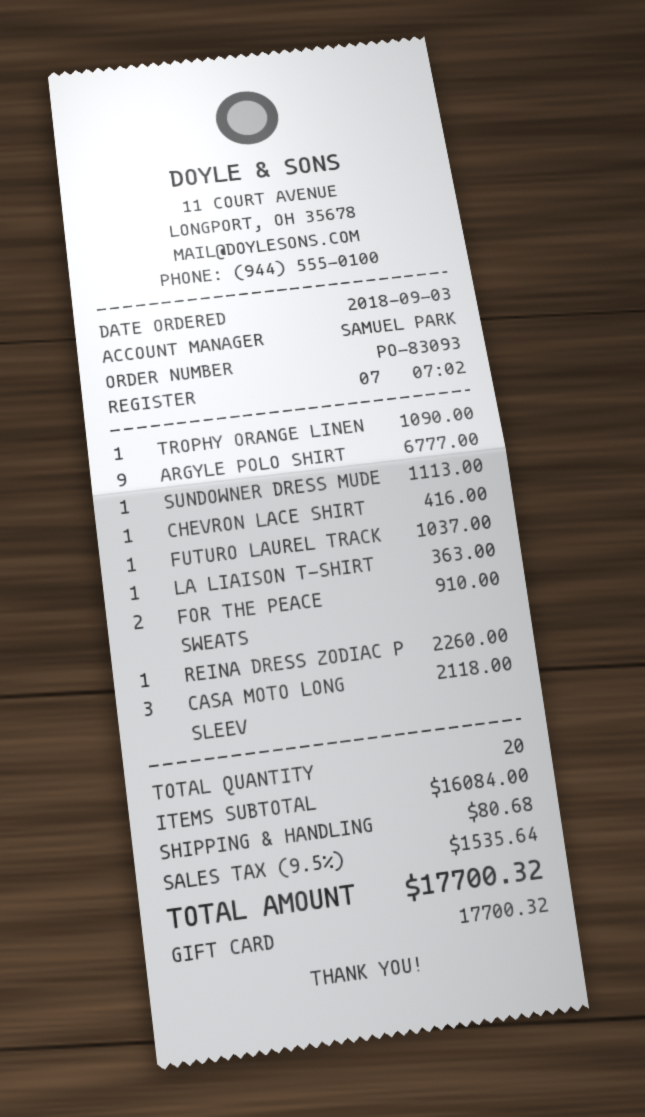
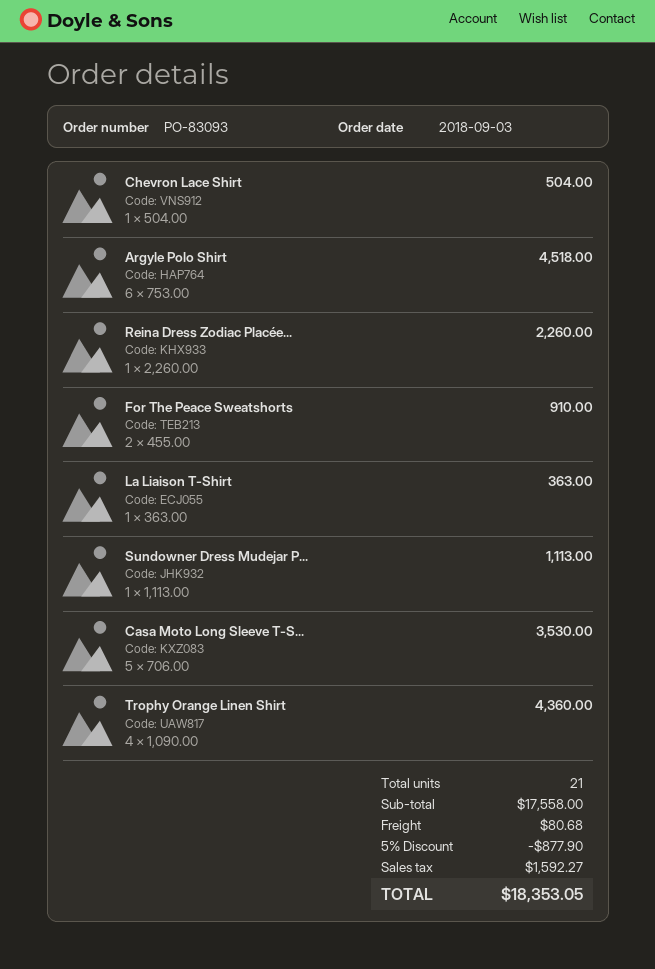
TROPHY ORANGE LINEN: 1 for 1090.00 -> 4 for 4360.00
ARGYLE POLO SHIRT: 9 for 6777.00 -> 6 for 4518.00
CHEVRON LACE SHIRT: 1 for 416.00 -> 1 for 504.00
FUTURO LAUREL TRACK: 1 for 1037.00 -> none
CASA MOTO LONG SLEEV: 3 for 2118.00 -> 5 for 3530.00
total quantity: 20 -> 21
subtotal: 16084.00 -> 17558.00
discount: none -> 5% = 877.90
tax: 1535.64 -> 1592.27
total: 17700.32 -> 18353.05

